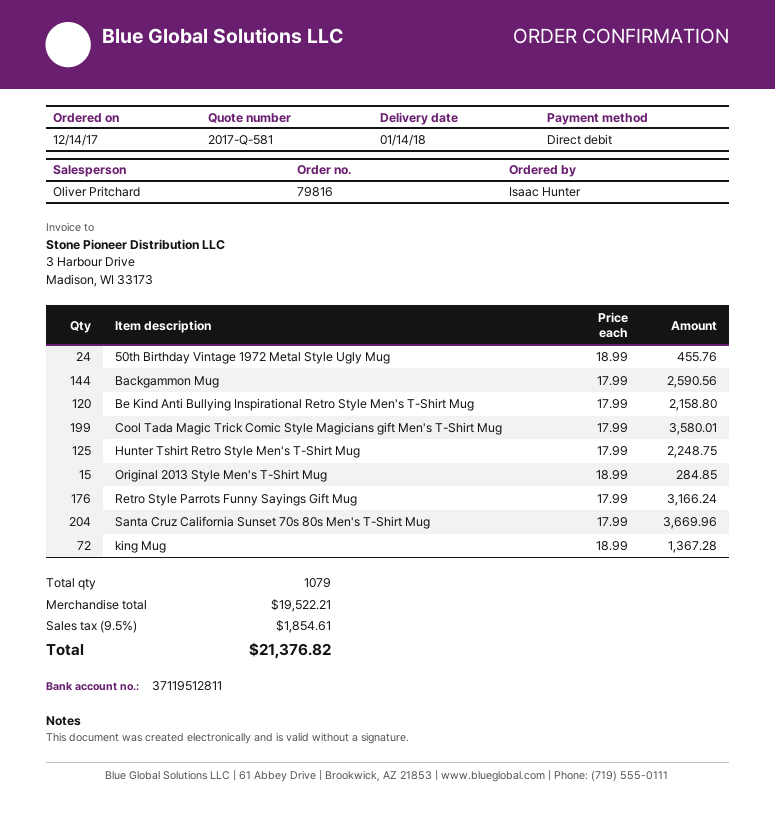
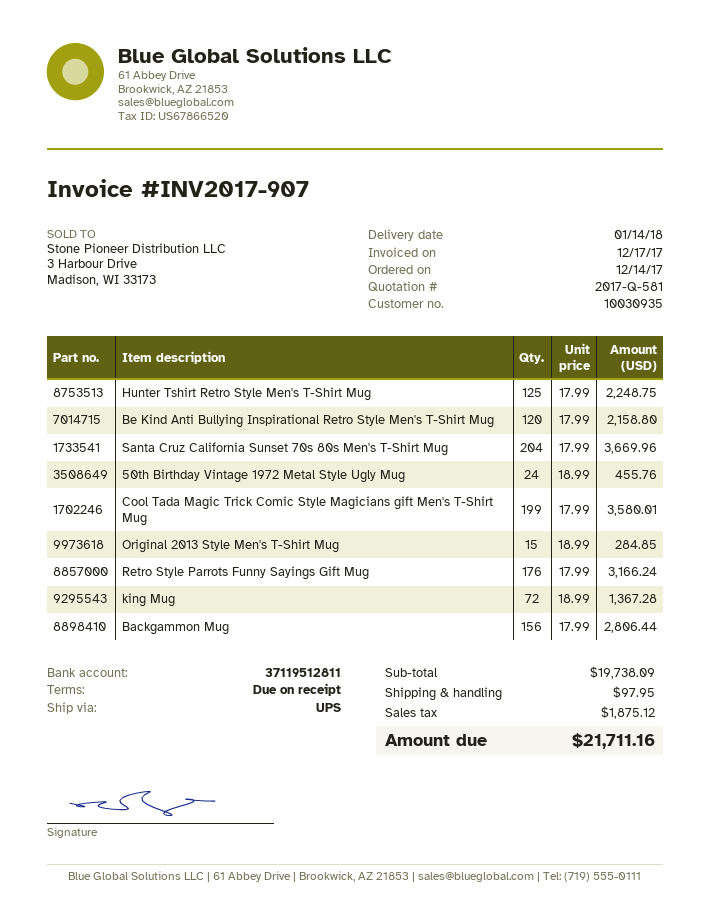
Backgammon Mug: 144 x 17.99 = 2590.56 -> 156 x 17.99 = 2806.44
subtotal: 19522.21 -> 19738.09
shipping: none -> 97.95
tax: 1854.61 -> 1875.12
total: 21376.82 -> 21711.16

